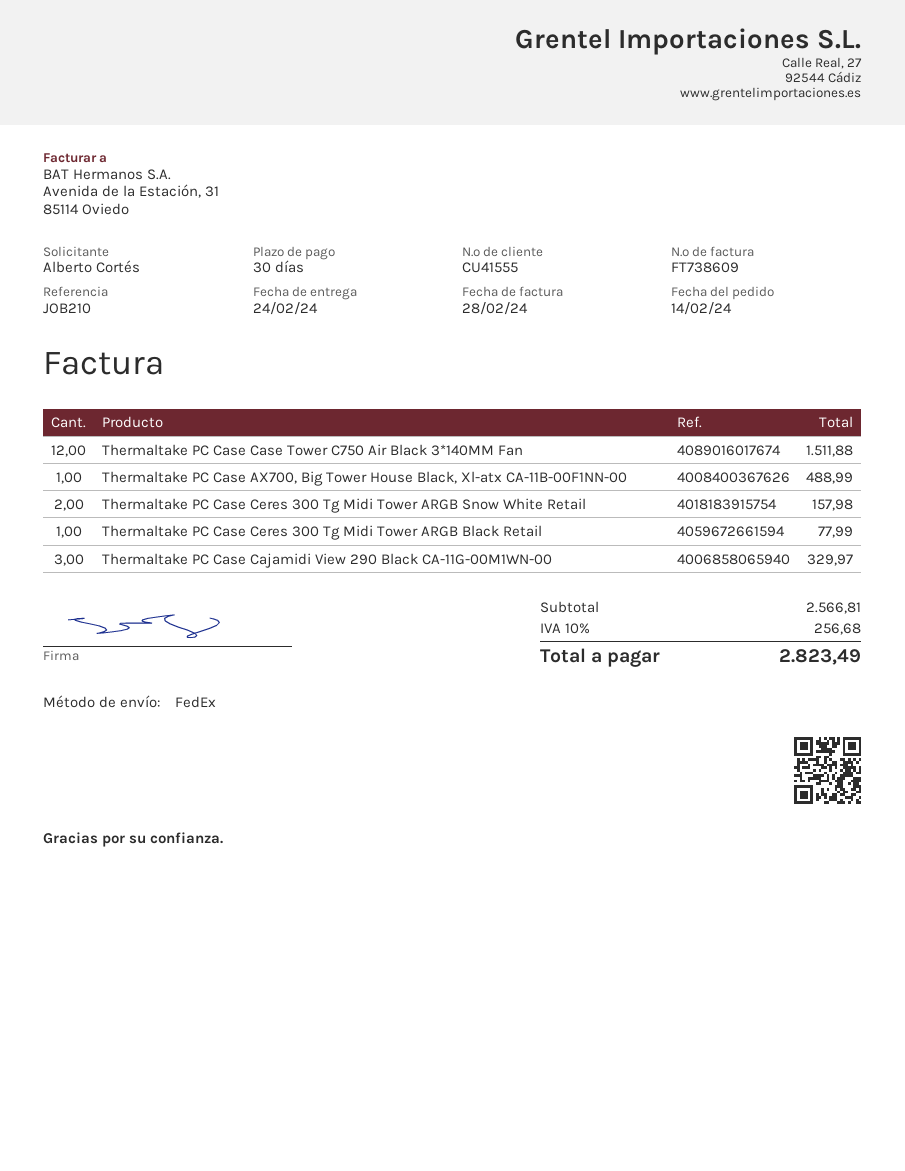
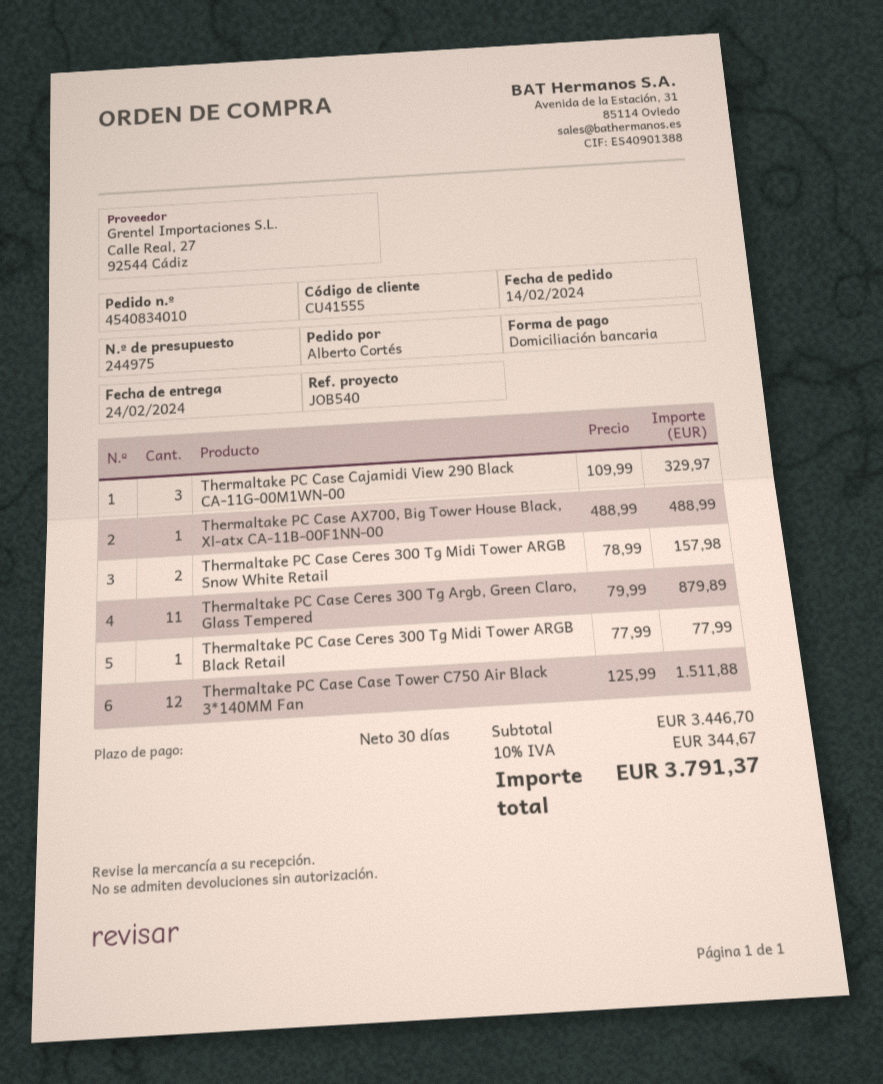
reference: JOB210 -> JOB540
Thermaltake PC Case Ceres 300 Tg Argb, Green Claro, Glass Tempered: none -> 11 for 879.89
subtotal: 2566.81 -> 3446.70
tax: 10% = 256.68 -> 10% = 344.67
total: 2823.49 -> 3791.37

